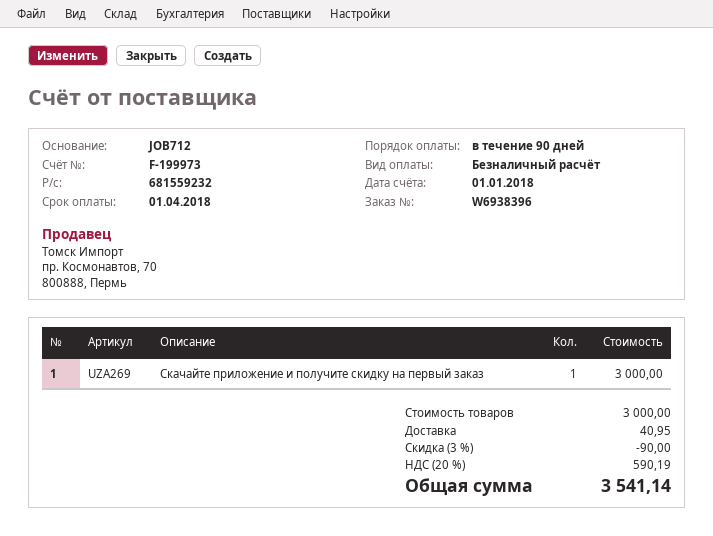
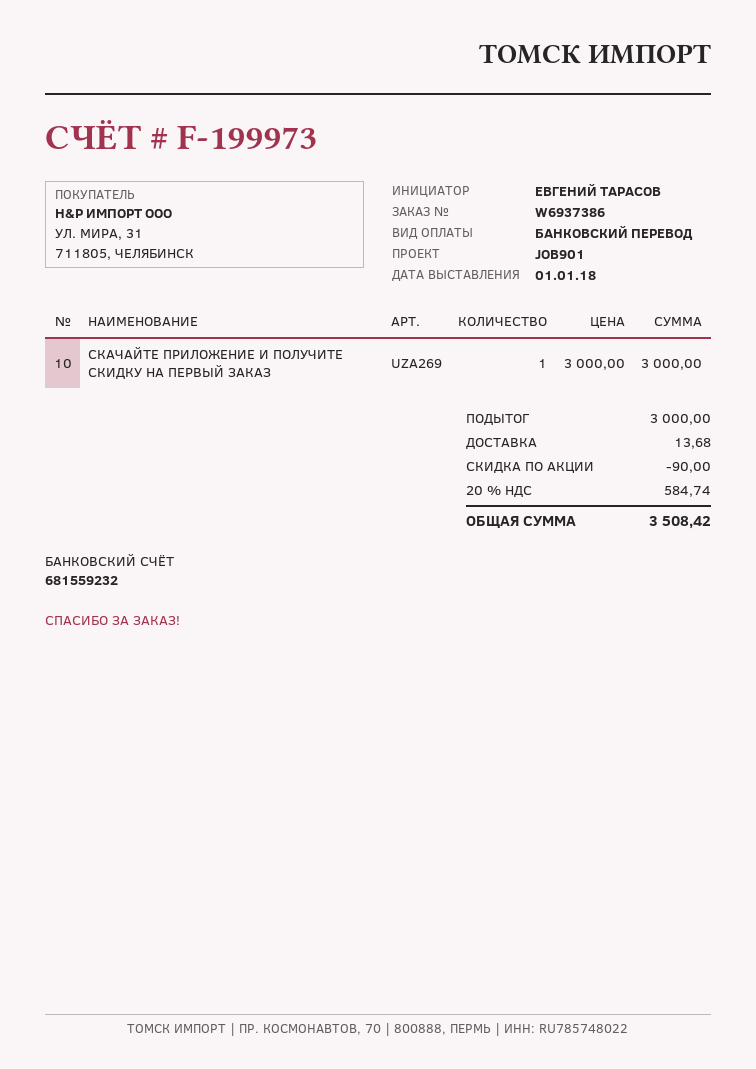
order number: W6938396 -> W6937386
reference: JOB712 -> JOB901
shipping: 40.95 -> 13.68
tax: 20% = 590.19 -> 20% = 584.74
total: 3541.14 -> 3508.42

